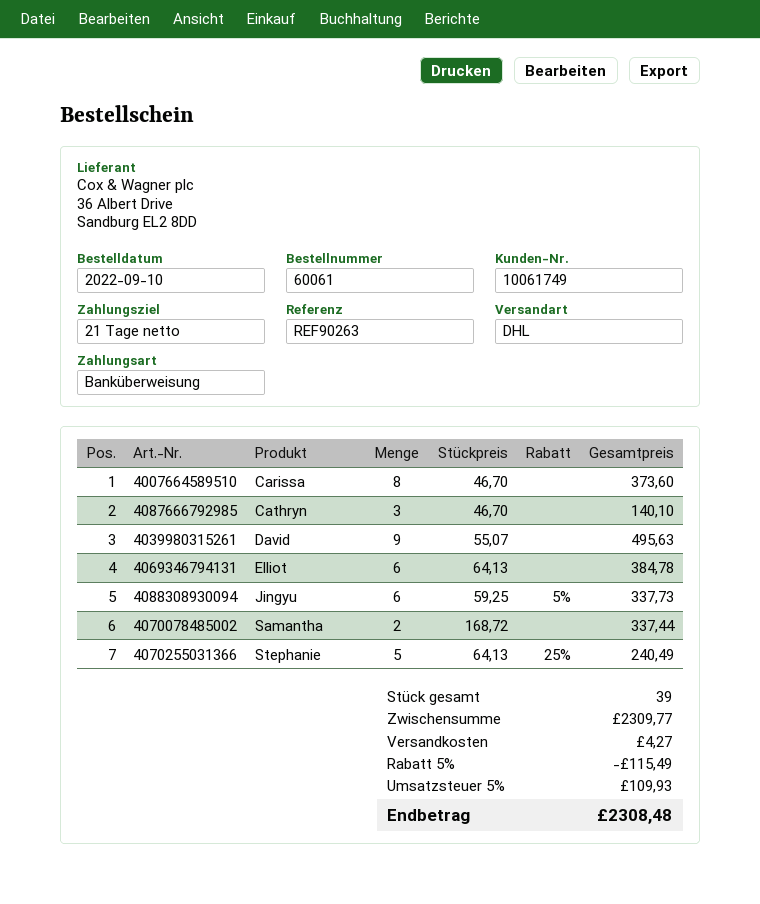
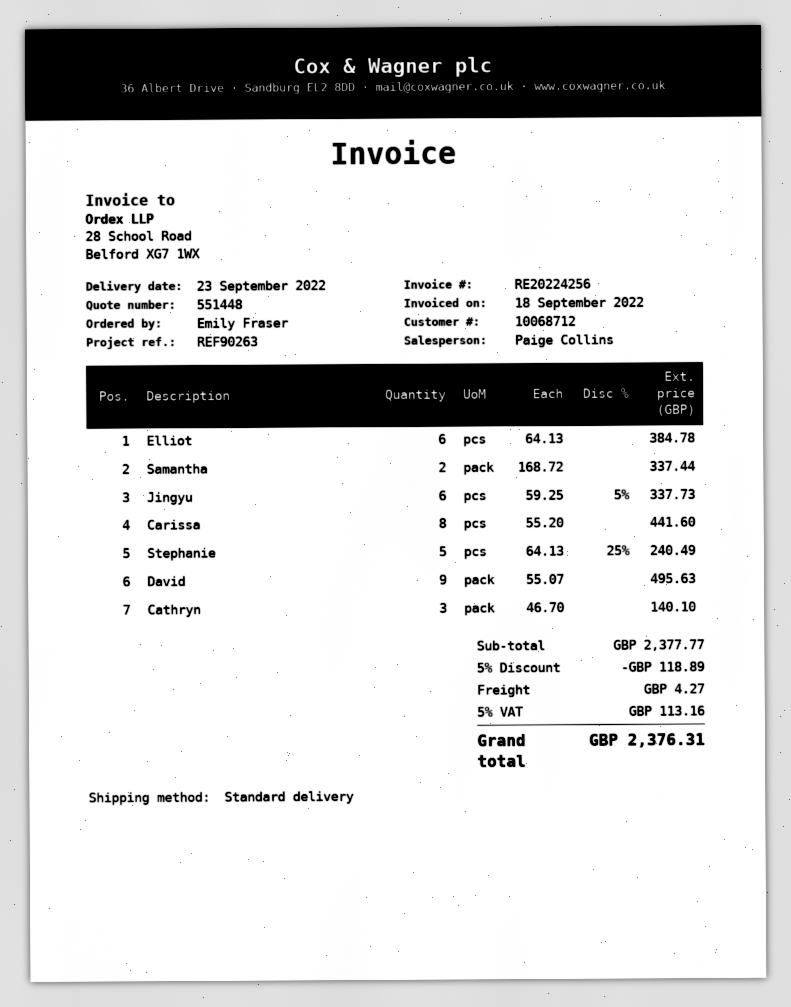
customer number: 10061749 -> 10068712
shipping method: DHL -> standard
Carissa: 8 x 46.70 = 373.60 -> 8 x 55.20 = 441.60
subtotal: 2309.77 -> 2377.77
discount: 5% = 115.49 -> 5% = 118.89
tax: 5% = 109.93 -> 5% = 113.16
total: 2308.48 -> 2376.31

